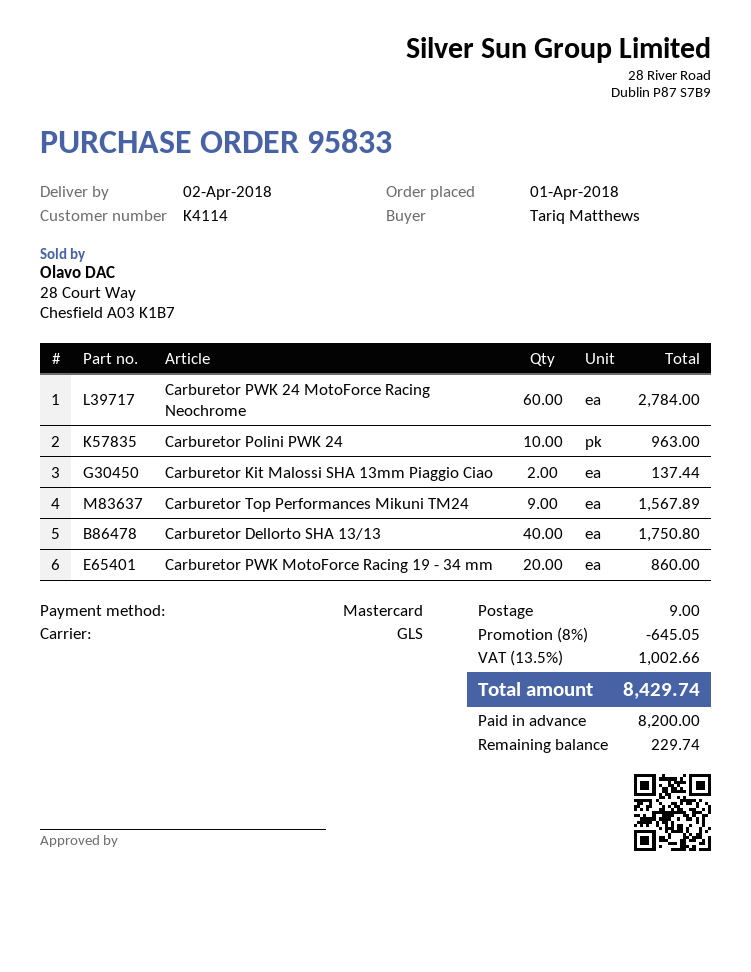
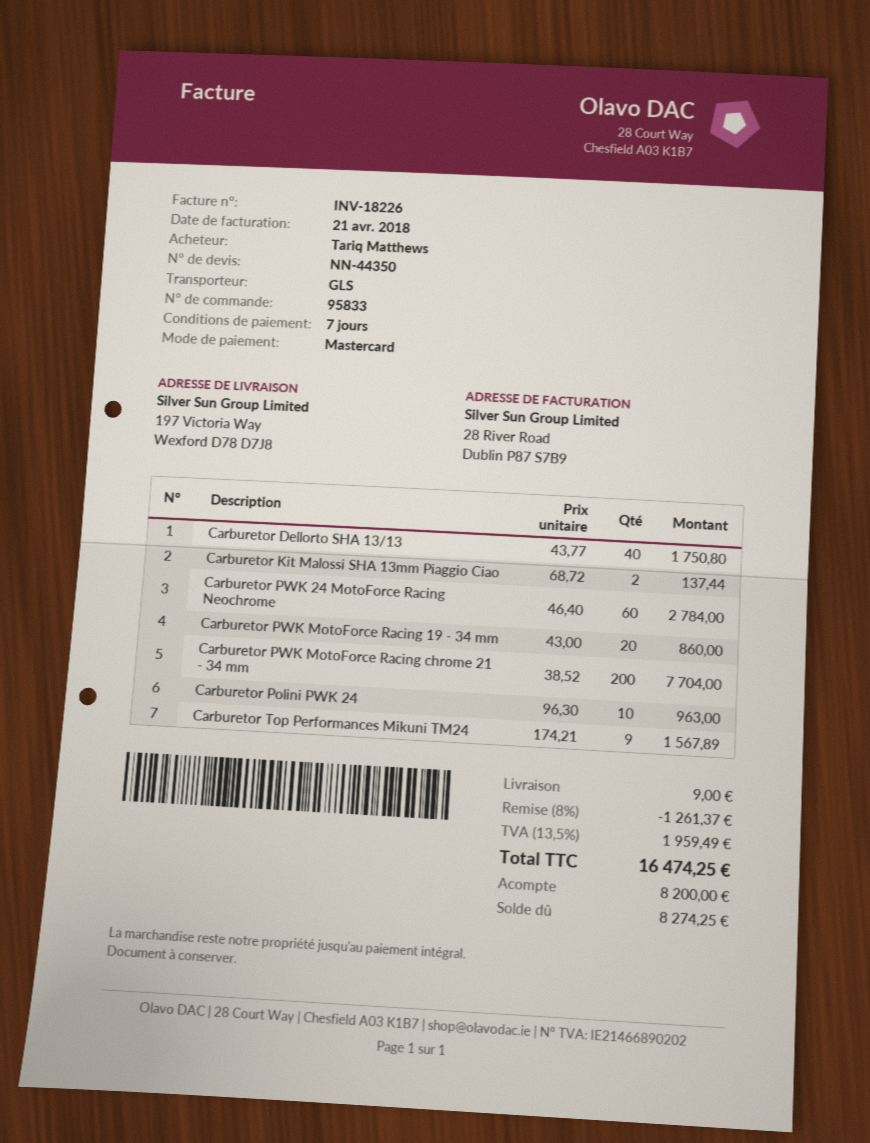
Carburetor PWK MotoForce Racing chrome 21 - 34 mm: none -> 200 for 7704.00
discount: 8% = 645.05 -> 8% = 1261.37
tax: 13.5% = 1002.66 -> 13.5% = 1959.49
total: 8429.74 -> 16474.25
balance: 229.74 -> 8274.25

